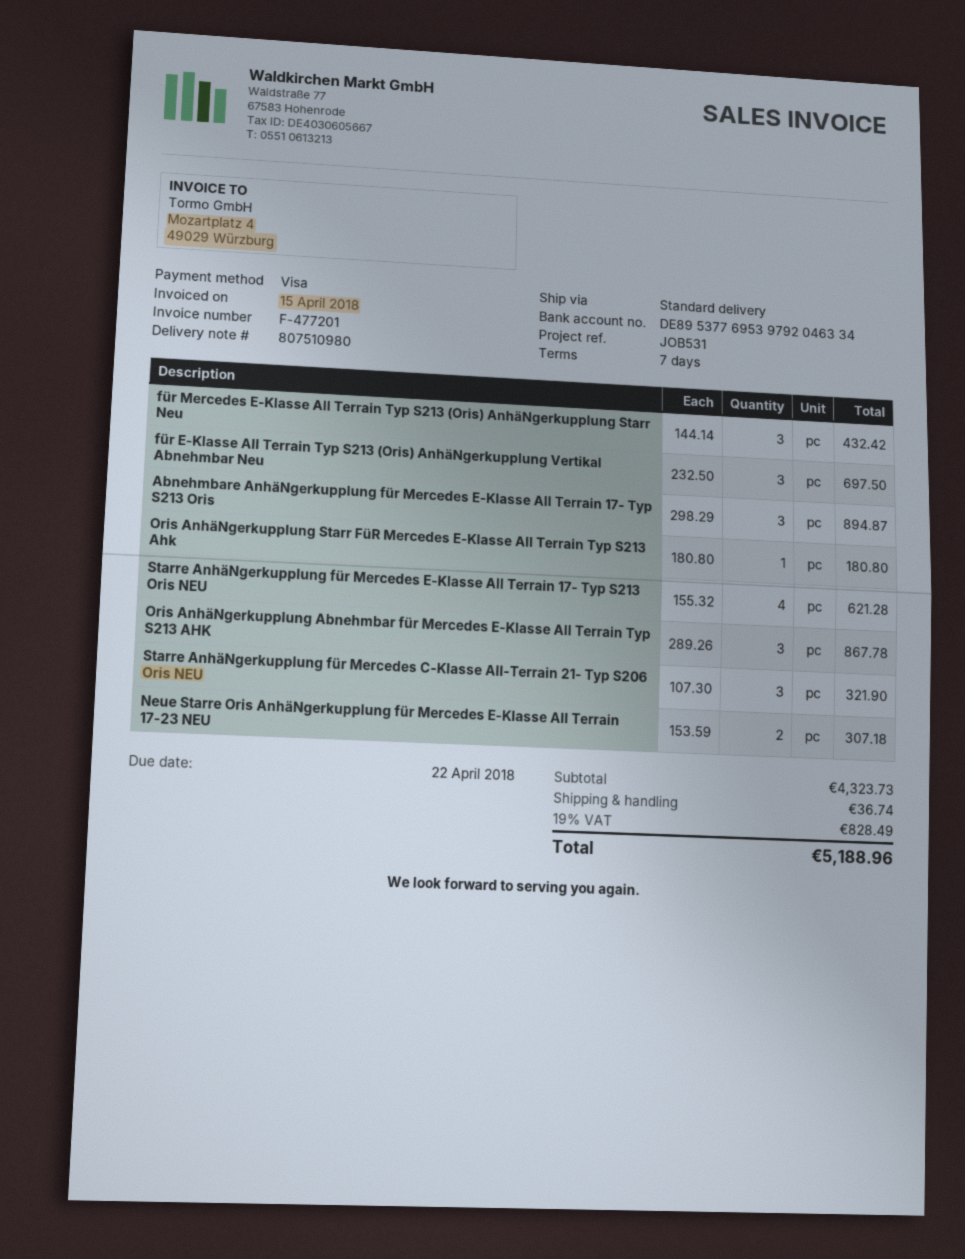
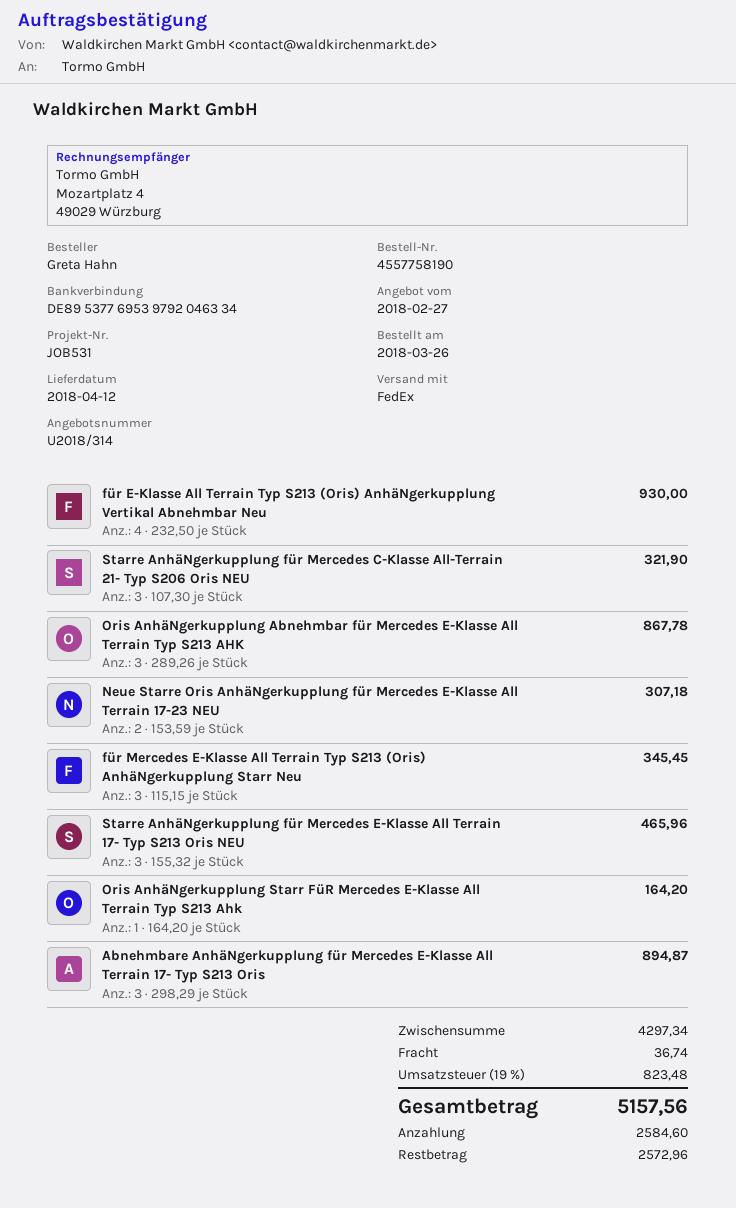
shipping method: standard -> FedEx
für Mercedes E-Klasse All Terrain Typ S213 (Oris) AnhäNgerkupplung Starr Neu: 3 x 144.14 = 432.42 -> 3 x 115.15 = 345.45
für E-Klasse All Terrain Typ S213 (Oris) AnhäNgerkupplung Vertikal Abnehmbar Neu: 3 x 232.50 = 697.50 -> 4 x 232.50 = 930.00
Oris AnhäNgerkupplung Starr FüR Mercedes E-Klasse All Terrain Typ S213 Ahk: 1 x 180.80 = 180.80 -> 1 x 164.20 = 164.20
Starre AnhäNgerkupplung für Mercedes E-Klasse All Terrain 17- Typ S213 Oris NEU: 4 x 155.32 = 621.28 -> 3 x 155.32 = 465.96
subtotal: 4323.73 -> 4297.34
tax: 19% = 828.49 -> 19% = 823.48
total: 5188.96 -> 5157.56

